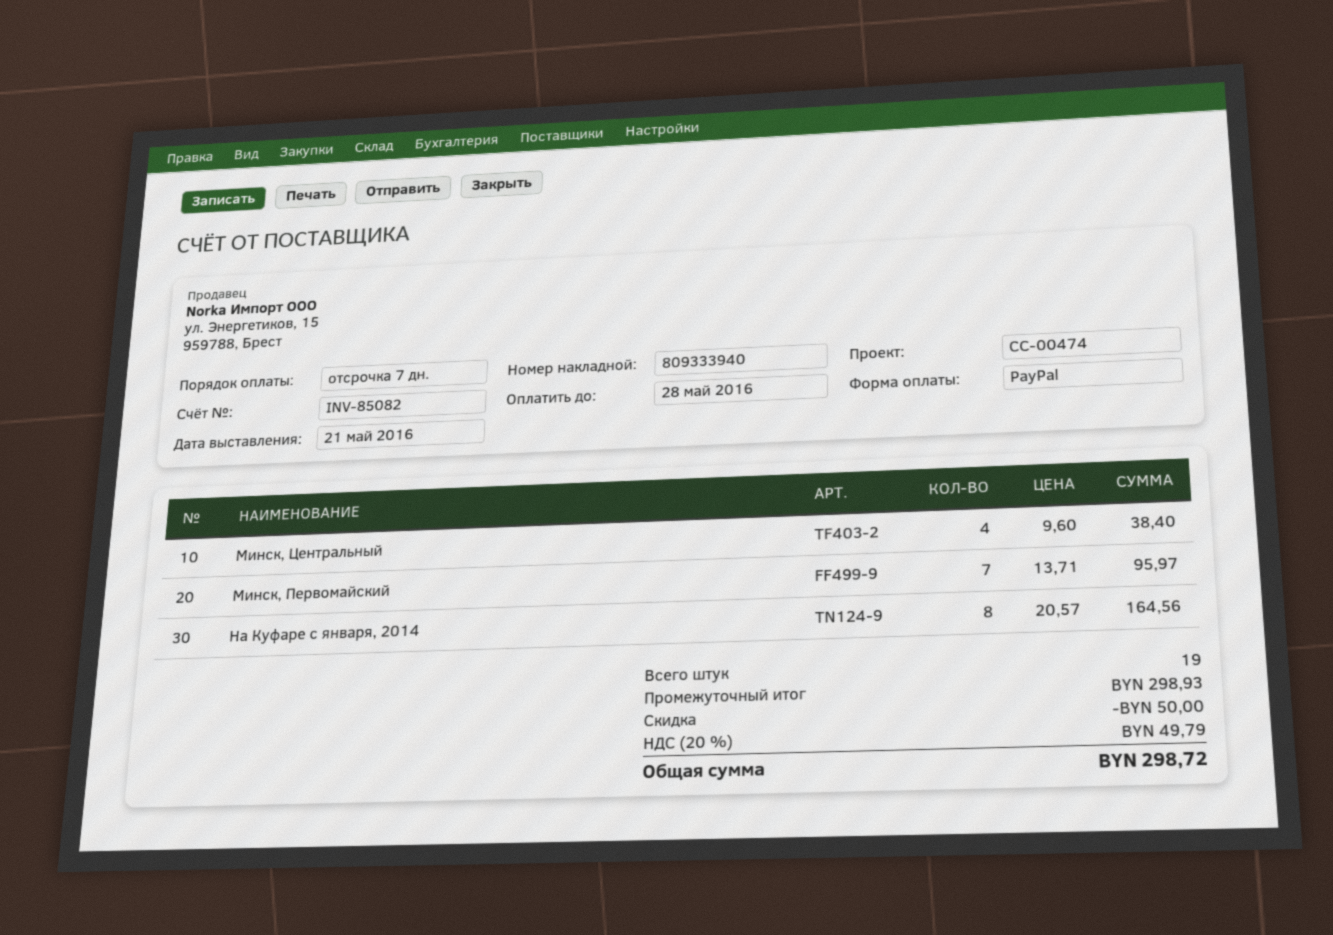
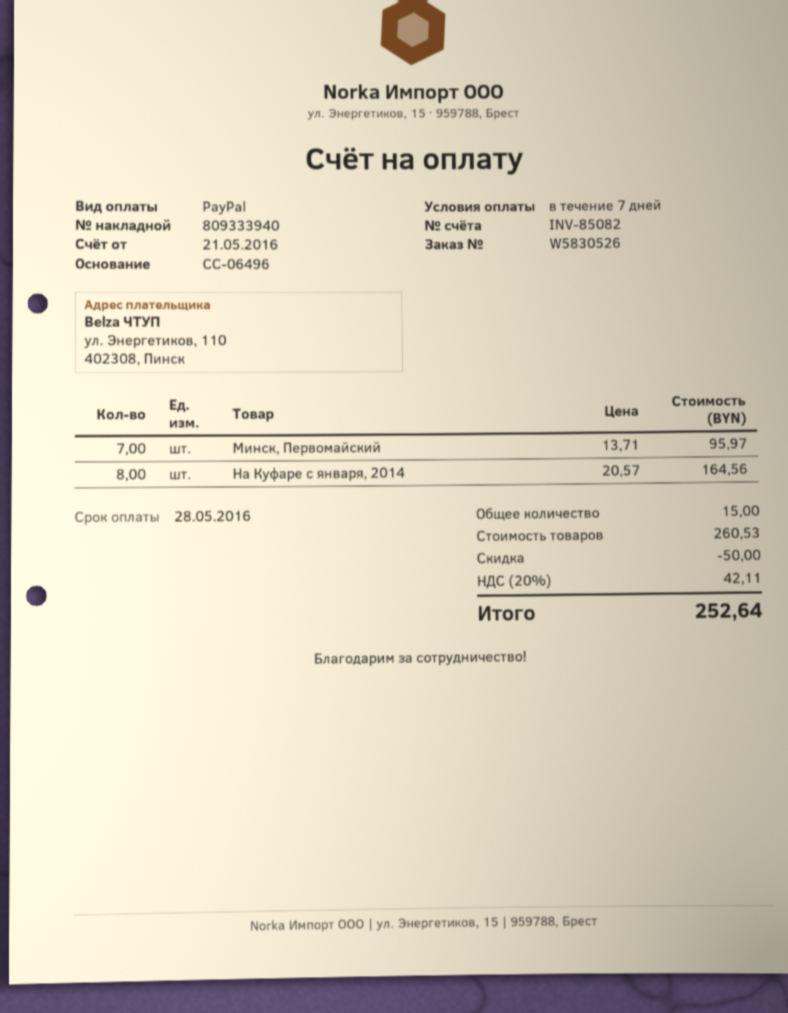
reference: CC-00474 -> CC-06496
Минск, Центральный: 4 x 9.60 = 38.40 -> none
total quantity: 19 -> 15
subtotal: 298.93 -> 260.53
tax: 20% = 49.79 -> 20% = 42.11
total: 298.72 -> 252.64

